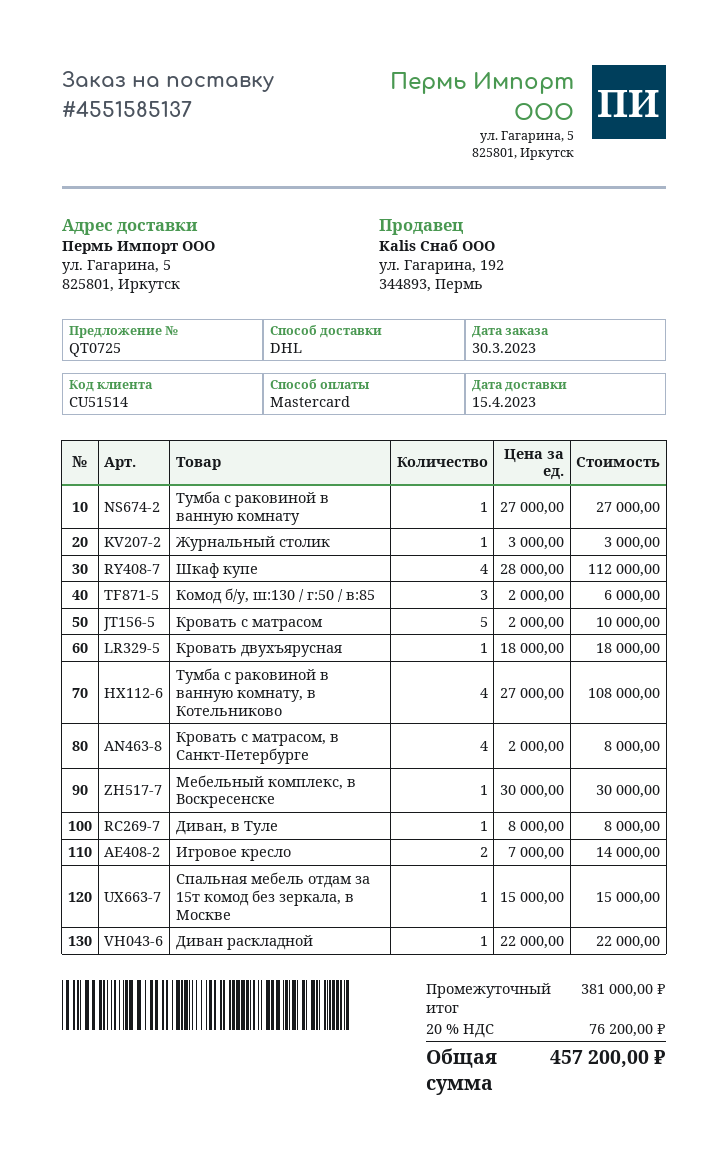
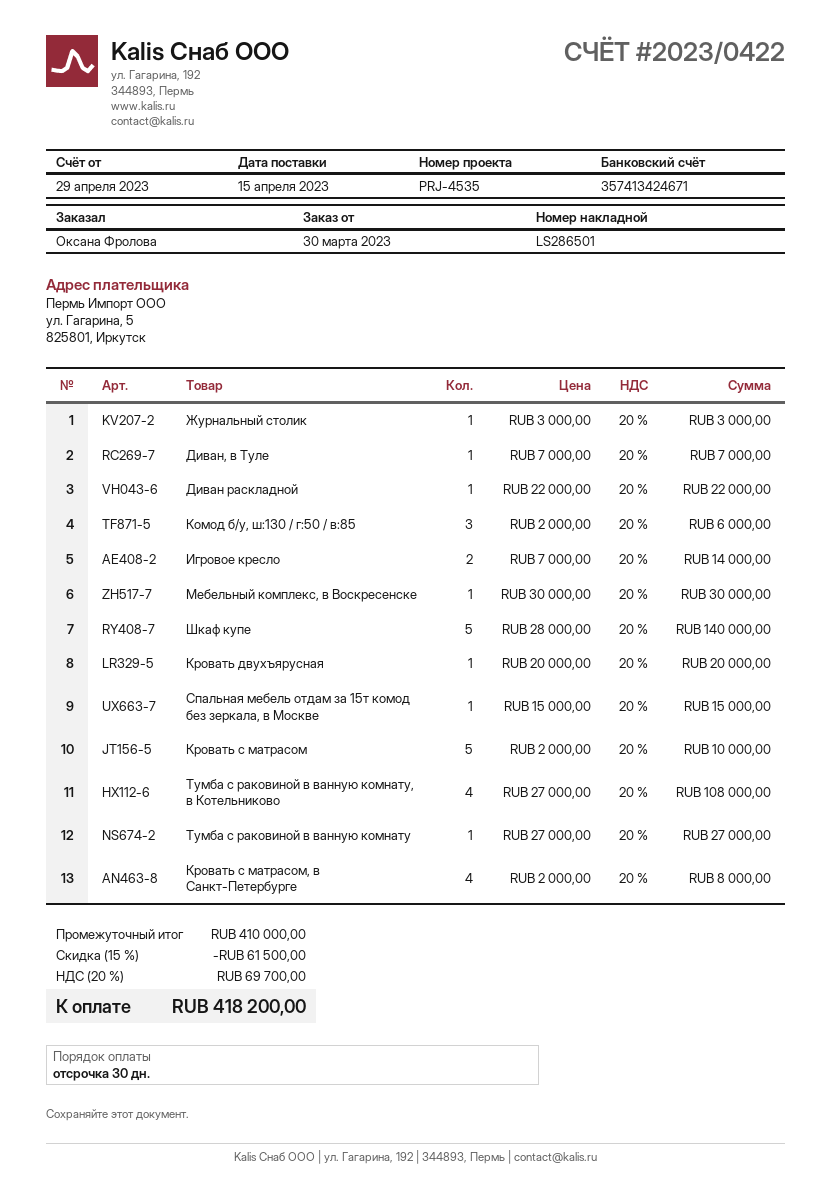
Шкаф купе: 4 x 28000.00 = 112000.00 -> 5 x 28000.00 = 140000.00
Кровать двухъярусная: 1 x 18000.00 = 18000.00 -> 1 x 20000.00 = 20000.00
Диван, в Туле: 1 x 8000.00 = 8000.00 -> 1 x 7000.00 = 7000.00
subtotal: 381000.00 -> 410000.00
discount: none -> 15% = 61500.00
tax: 20% = 76200.00 -> 20% = 69700.00
total: 457200.00 -> 418200.00

